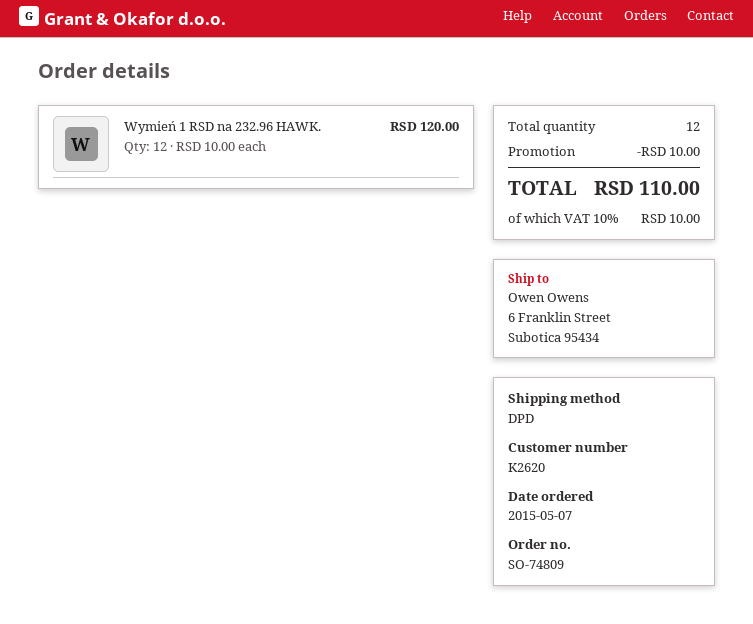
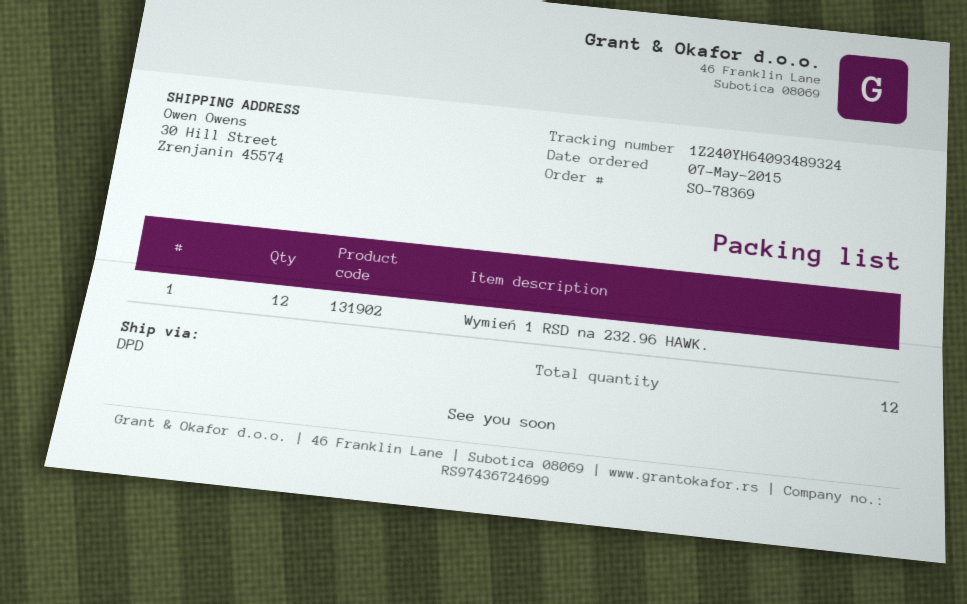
order number: SO-74809 -> SO-78369
ship to: 6 Franklin Street, Subotica 95434 -> 30 Hill Street, Zrenjanin 45574

